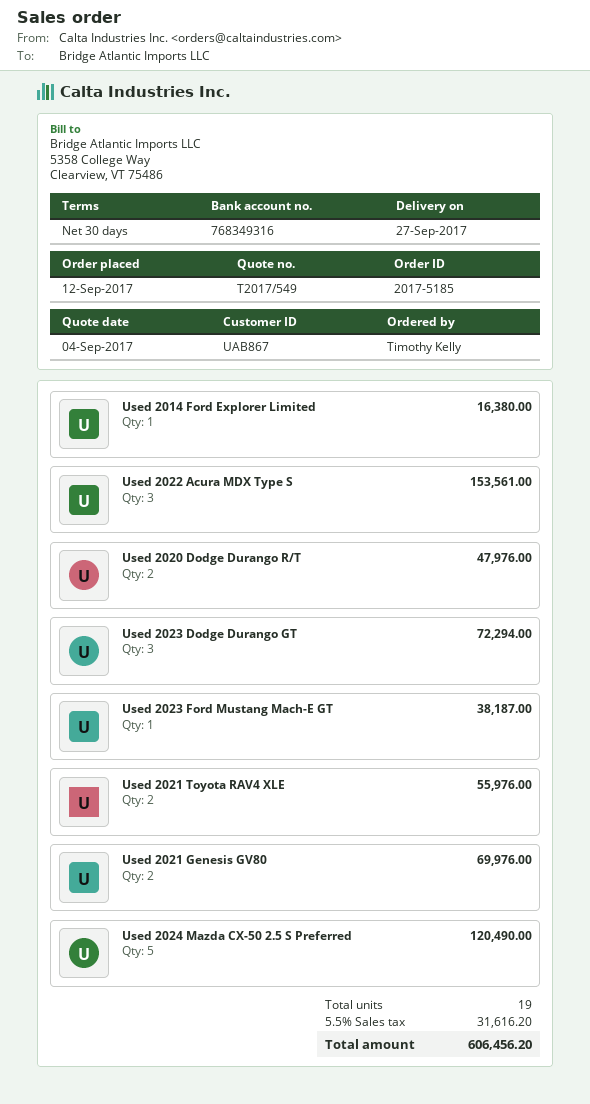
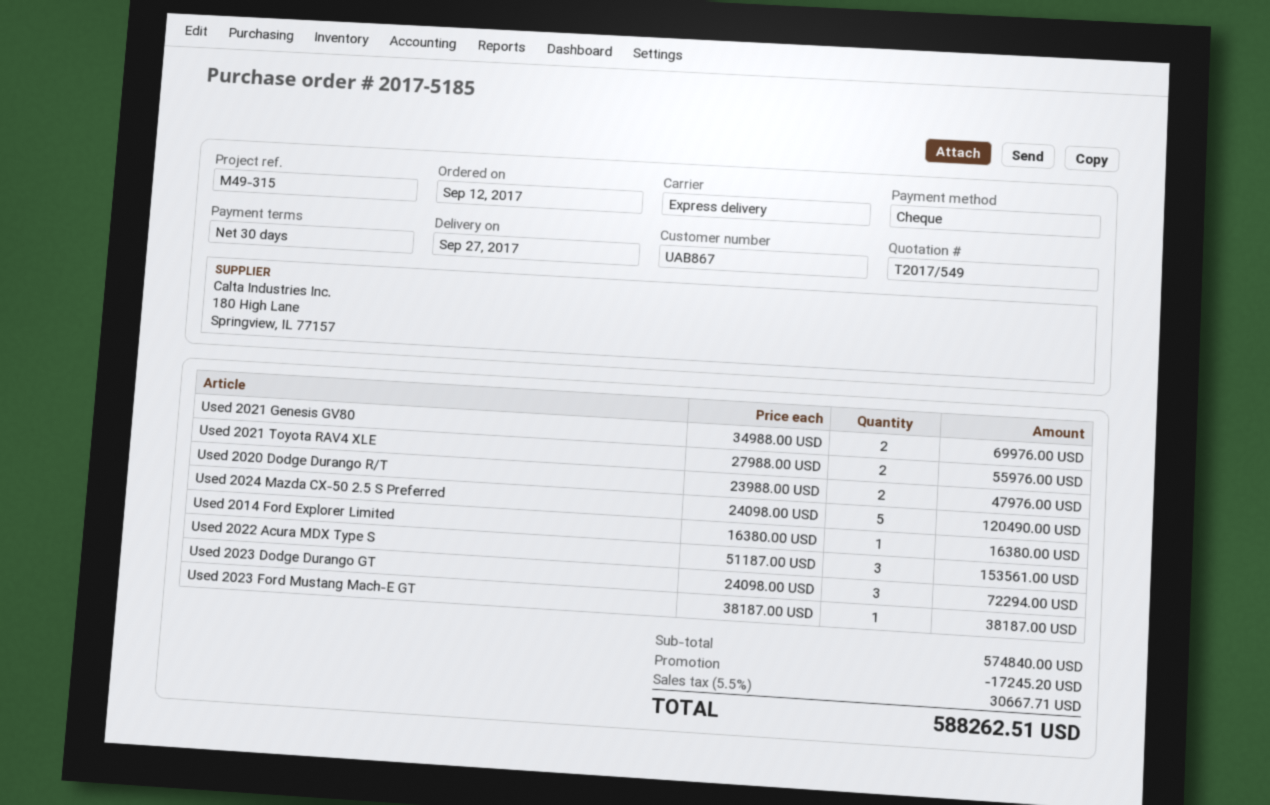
discount: none -> 17245.20
tax: 5.5% = 31616.20 -> 5.5% = 30667.71
total: 606456.20 -> 588262.51

